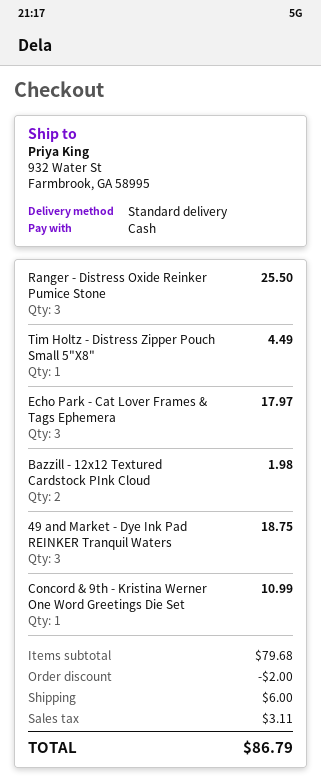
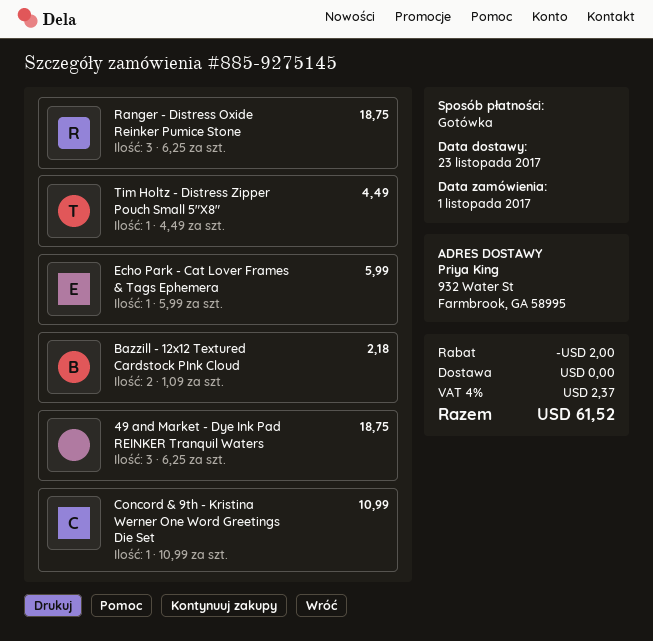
Ranger - Distress Oxide Reinker Pumice Stone: 3 for 25.50 -> 3 for 18.75
Echo Park - Cat Lover Frames & Tags Ephemera: 3 for 17.97 -> 1 for 5.99
Bazzill - 12x12 Textured Cardstock PInk Cloud: 2 for 1.98 -> 2 for 2.18
shipping: 6.00 -> 0.00
tax: 3.11 -> 2.37
total: 86.79 -> 61.52

